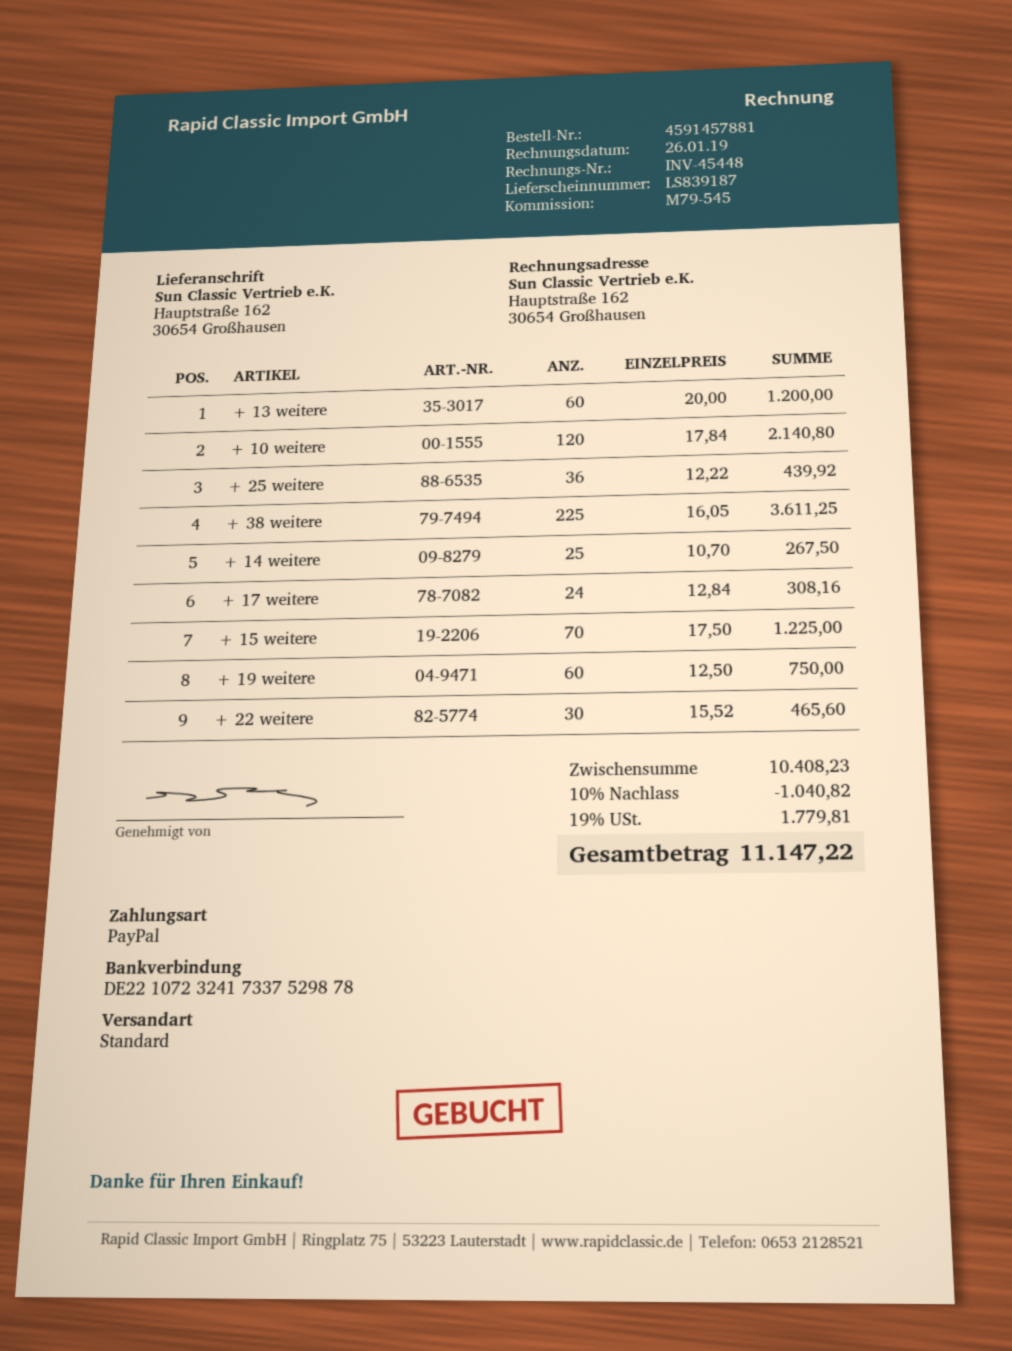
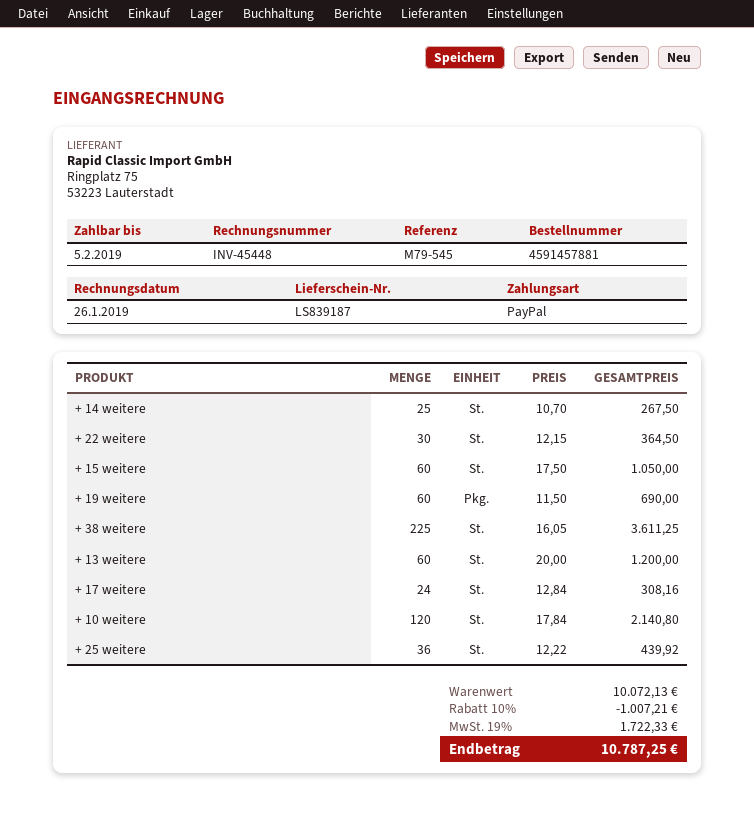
+ 15 weitere: 70 x 17.50 = 1225.00 -> 60 x 17.50 = 1050.00
+ 19 weitere: 60 x 12.50 = 750.00 -> 60 x 11.50 = 690.00
+ 22 weitere: 30 x 15.52 = 465.60 -> 30 x 12.15 = 364.50
subtotal: 10408.23 -> 10072.13
discount: 10% = 1040.82 -> 10% = 1007.21
tax: 19% = 1779.81 -> 19% = 1722.33
total: 11147.22 -> 10787.25

